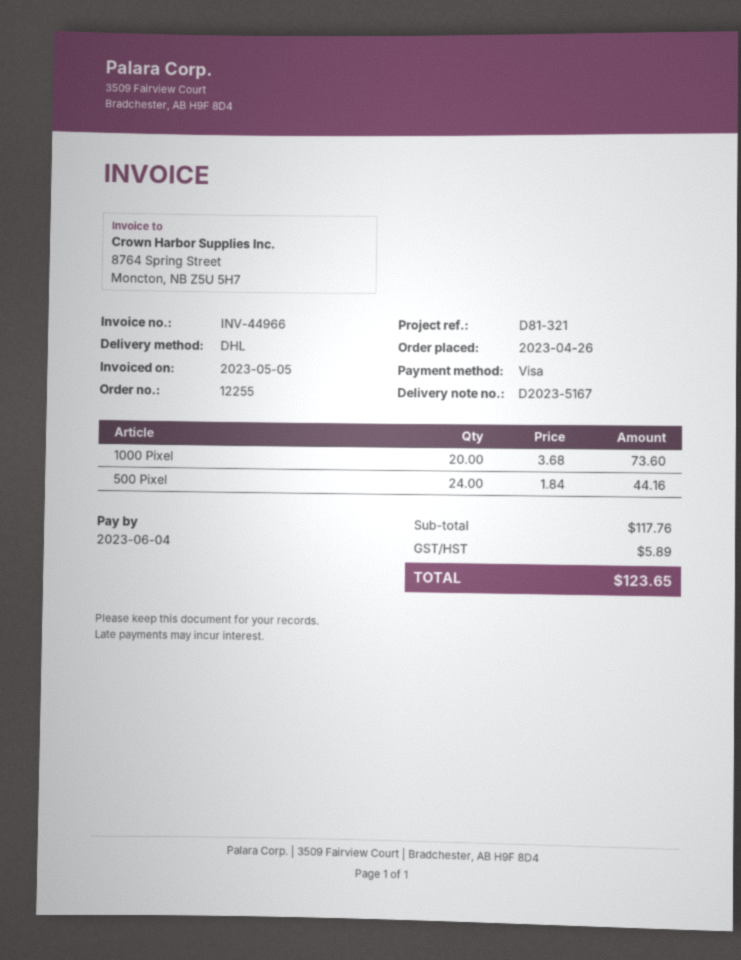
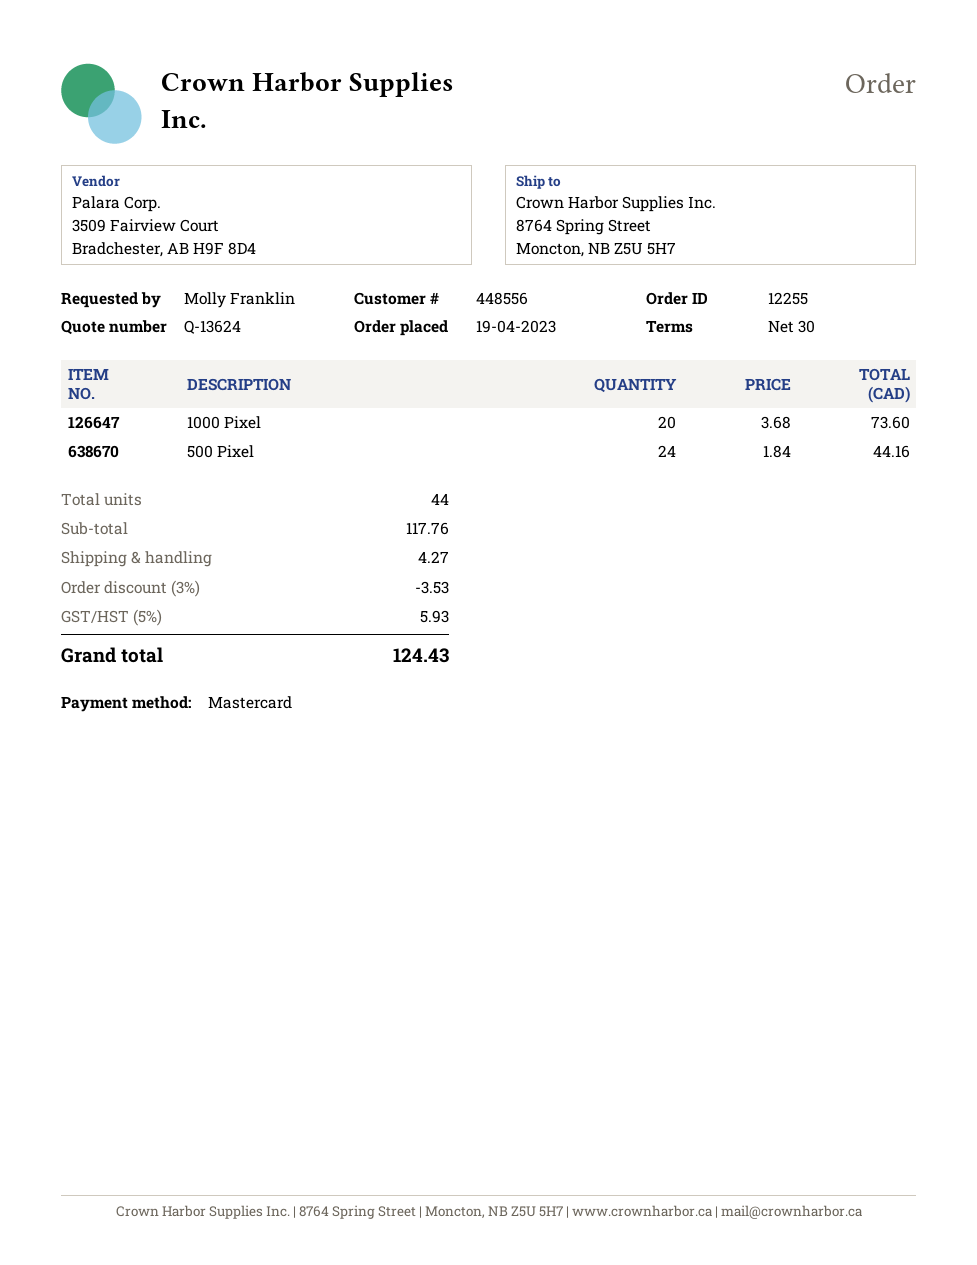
order date: 2023-04-26 -> 2023-04-19
payment method: Visa -> Mastercard
discount: none -> 3% = 3.53
shipping: none -> 4.27
tax: 5.89 -> 5.93
total: 123.65 -> 124.43

